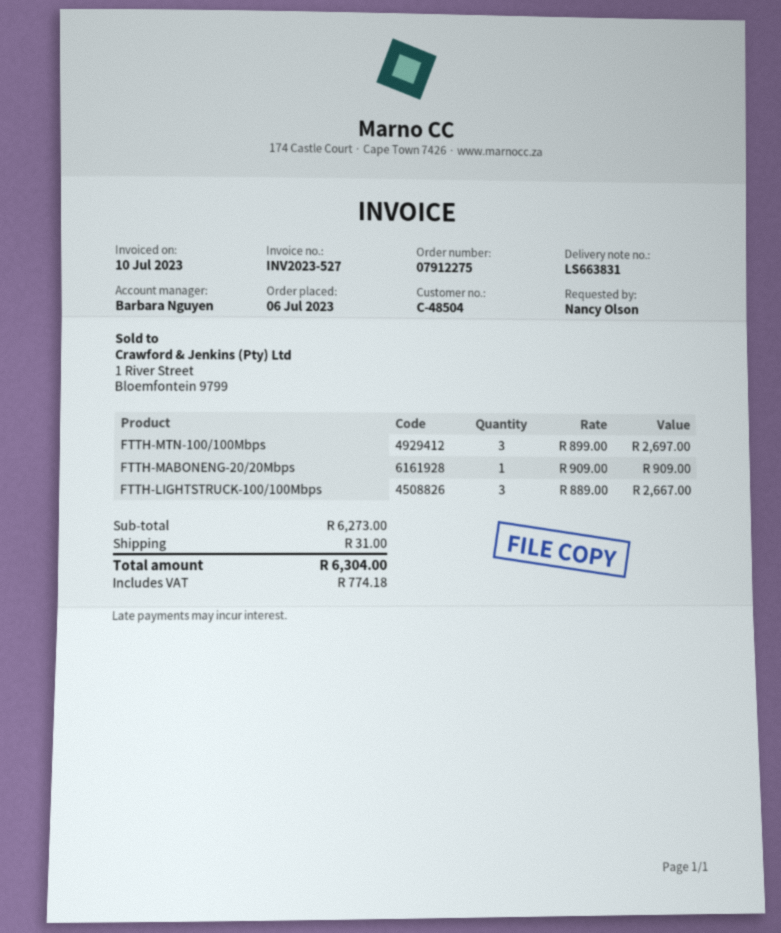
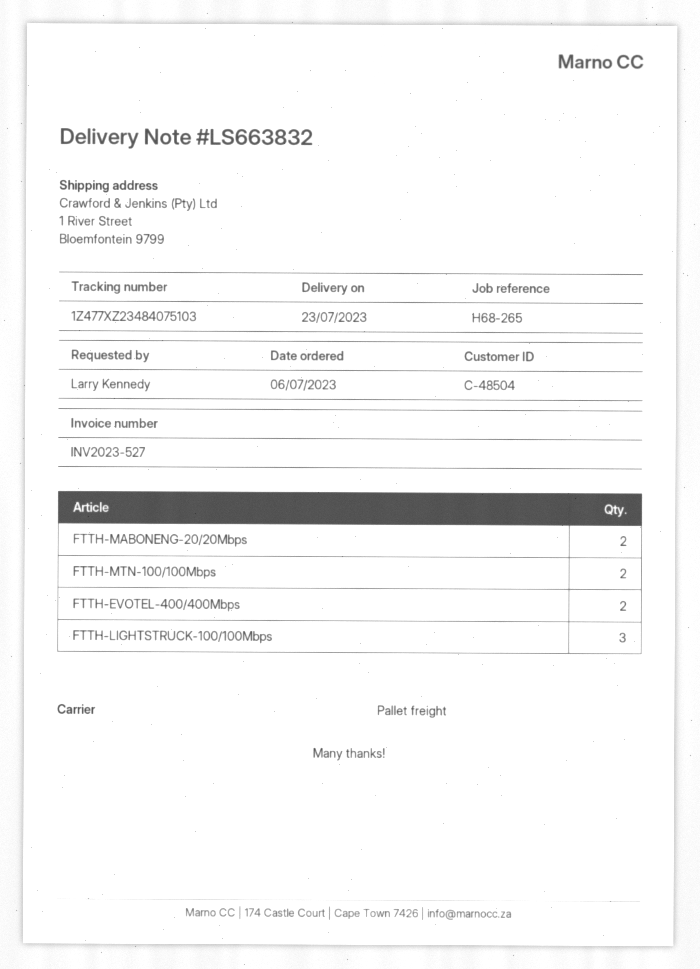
delivery note number: LS663831 -> LS663832
ordered by: Nancy Olson -> Larry Kennedy
FTTH-MTN-100/100Mbps: 3 -> 2
FTTH-MABONENG-20/20Mbps: 1 -> 2
FTTH-EVOTEL-400/400Mbps: none -> 2

